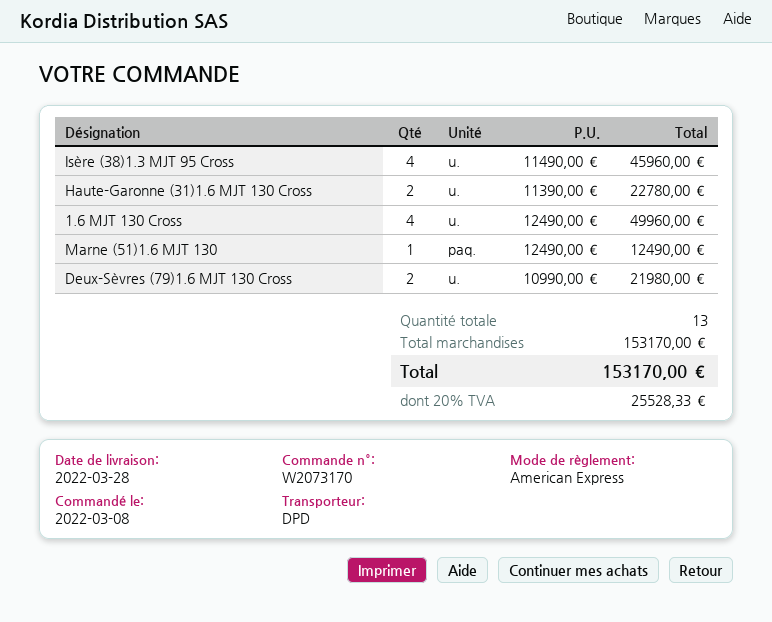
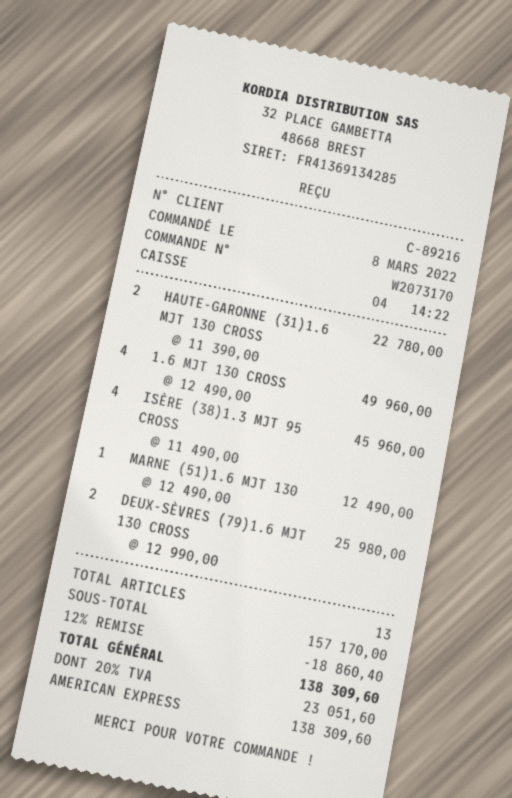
Deux-Sèvres (79)1.6 MJT 130 Cross: 2 x 10990.00 = 21980.00 -> 2 x 12990.00 = 25980.00
subtotal: 153170.00 -> 157170.00
discount: none -> 12% = 18860.40
tax: 20% = 25528.33 -> 20% = 23051.60
total: 153170.00 -> 138309.60

